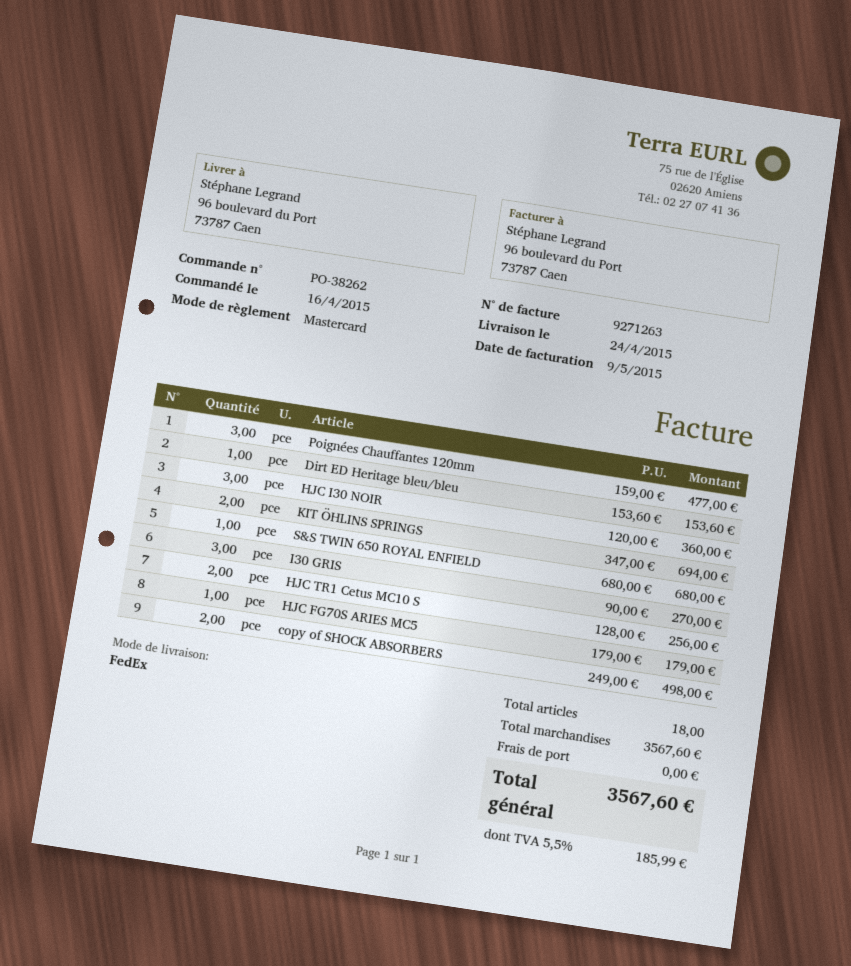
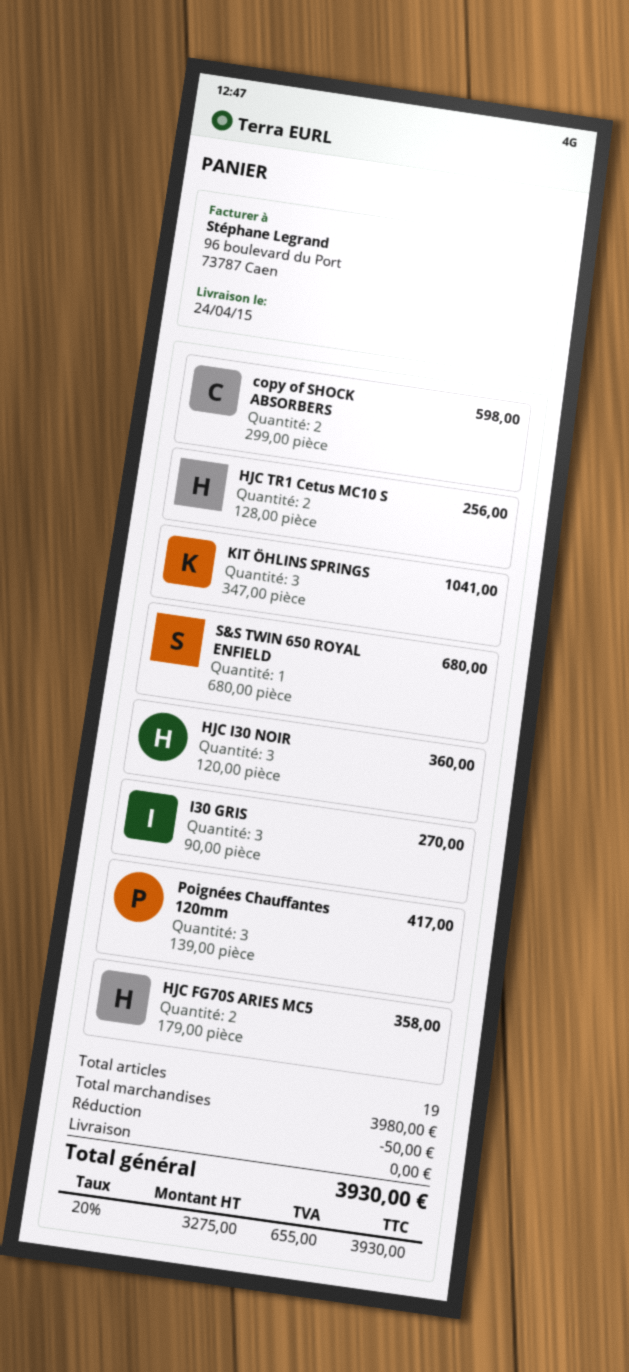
Poignées Chauffantes 120mm: 3 x 159.00 = 477.00 -> 3 x 139.00 = 417.00
Dirt ED Heritage bleu/bleu: 1 x 153.60 = 153.60 -> none
KIT ÖHLINS SPRINGS: 2 x 347.00 = 694.00 -> 3 x 347.00 = 1041.00
HJC FG70S ARIES MC5: 1 x 179.00 = 179.00 -> 2 x 179.00 = 358.00
copy of SHOCK ABSORBERS: 2 x 249.00 = 498.00 -> 2 x 299.00 = 598.00
total quantity: 18 -> 19
subtotal: 3567.60 -> 3980.00
discount: none -> 50.00
tax: 5.5% = 185.99 -> 20% = 655.00
total: 3567.60 -> 3930.00

